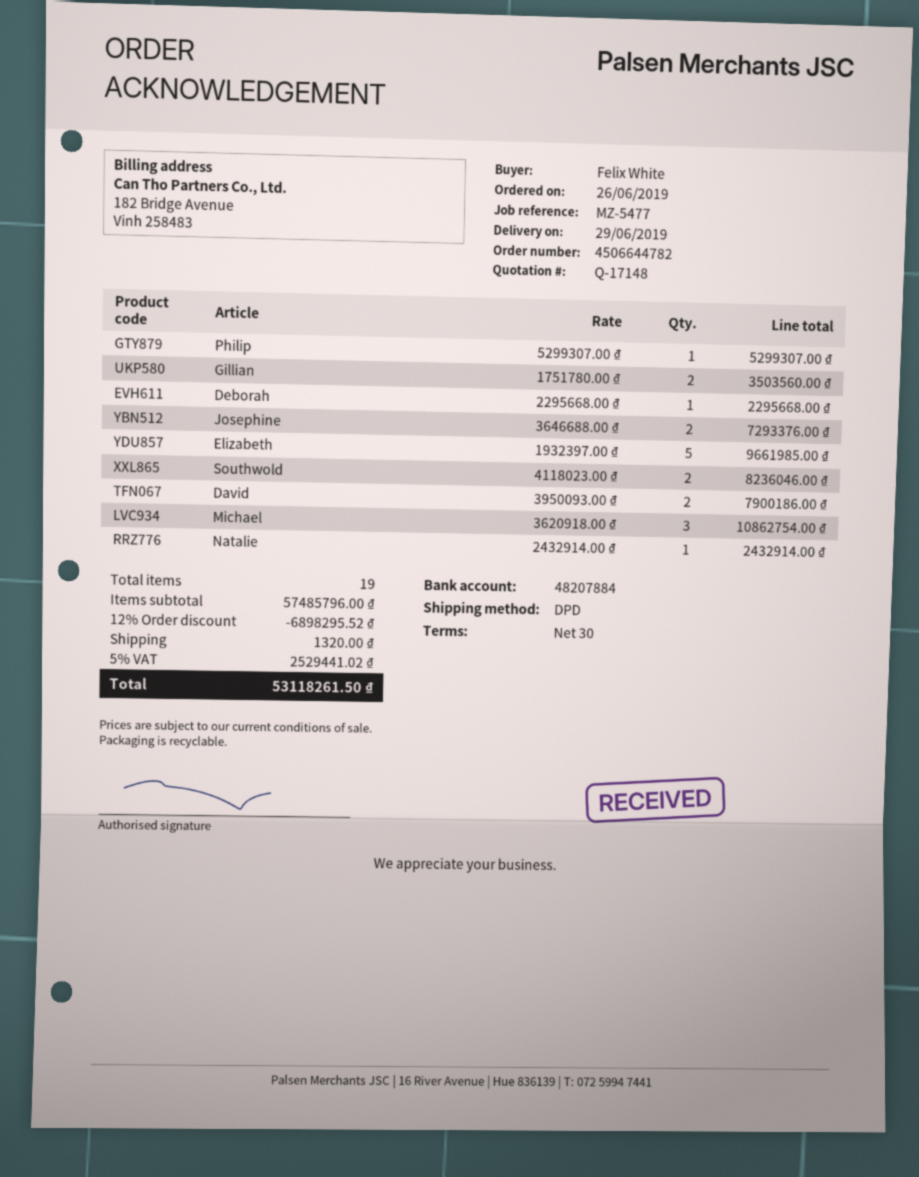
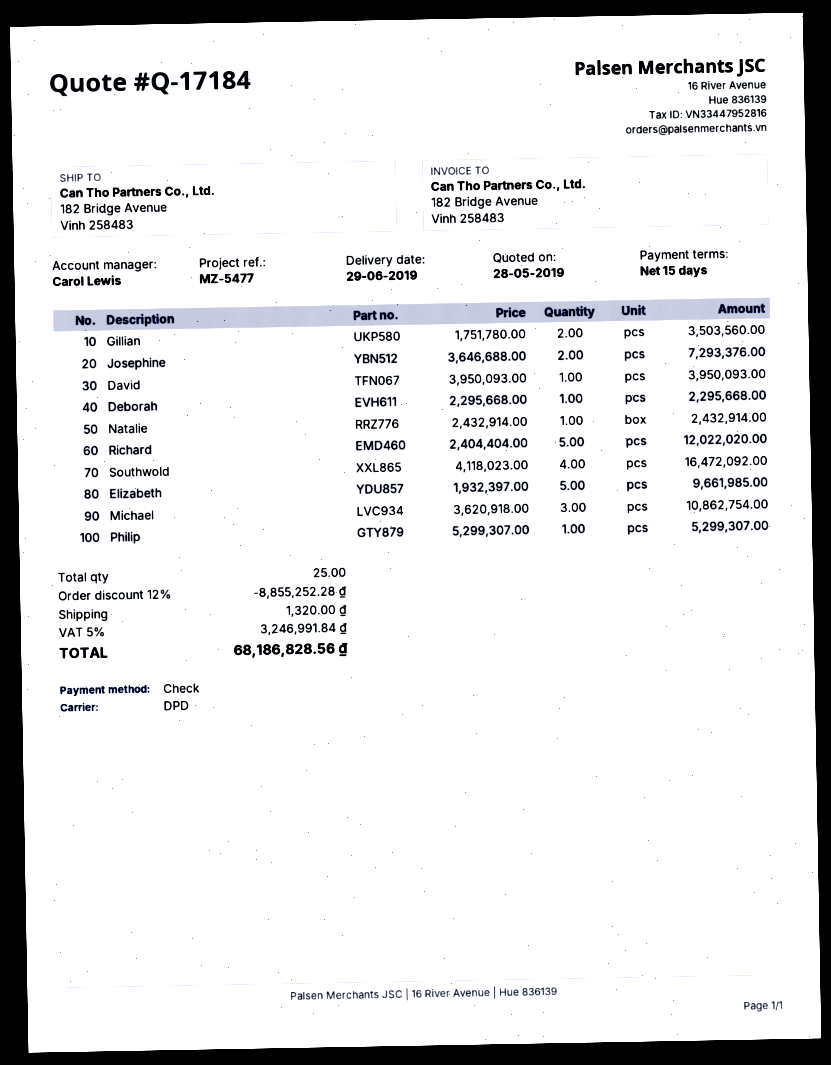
quote number: Q-17148 -> Q-17184
payment terms: 30 days -> 15 days
Southwold: 2 x 4118023.00 = 8236046.00 -> 4 x 4118023.00 = 16472092.00
David: 2 x 3950093.00 = 7900186.00 -> 1 x 3950093.00 = 3950093.00
Richard: none -> 5 x 2404404.00 = 12022020.00
total quantity: 19 -> 25
discount: 12% = 6898295.52 -> 12% = 8855252.28
tax: 5% = 2529441.02 -> 5% = 3246991.84
total: 53118261.50 -> 68186828.56

